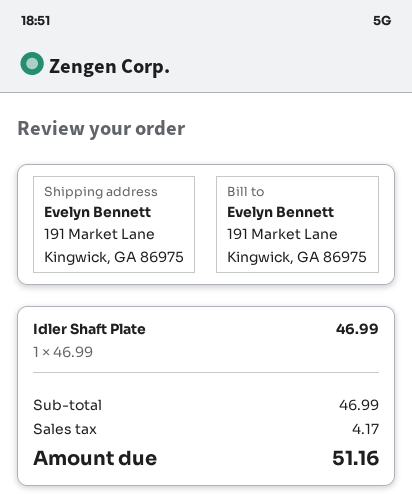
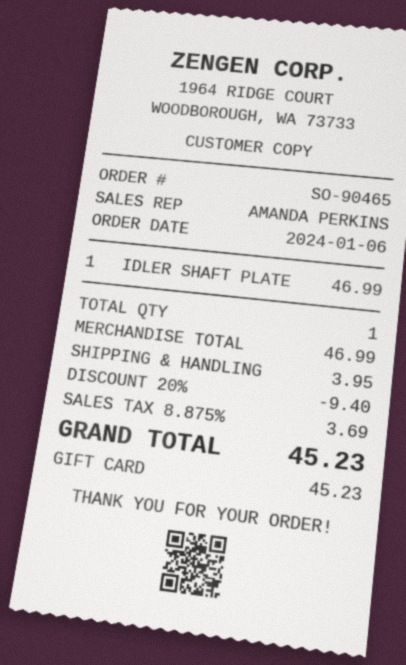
discount: none -> 20% = 9.40
shipping: none -> 3.95
tax: 4.17 -> 3.69
total: 51.16 -> 45.23

